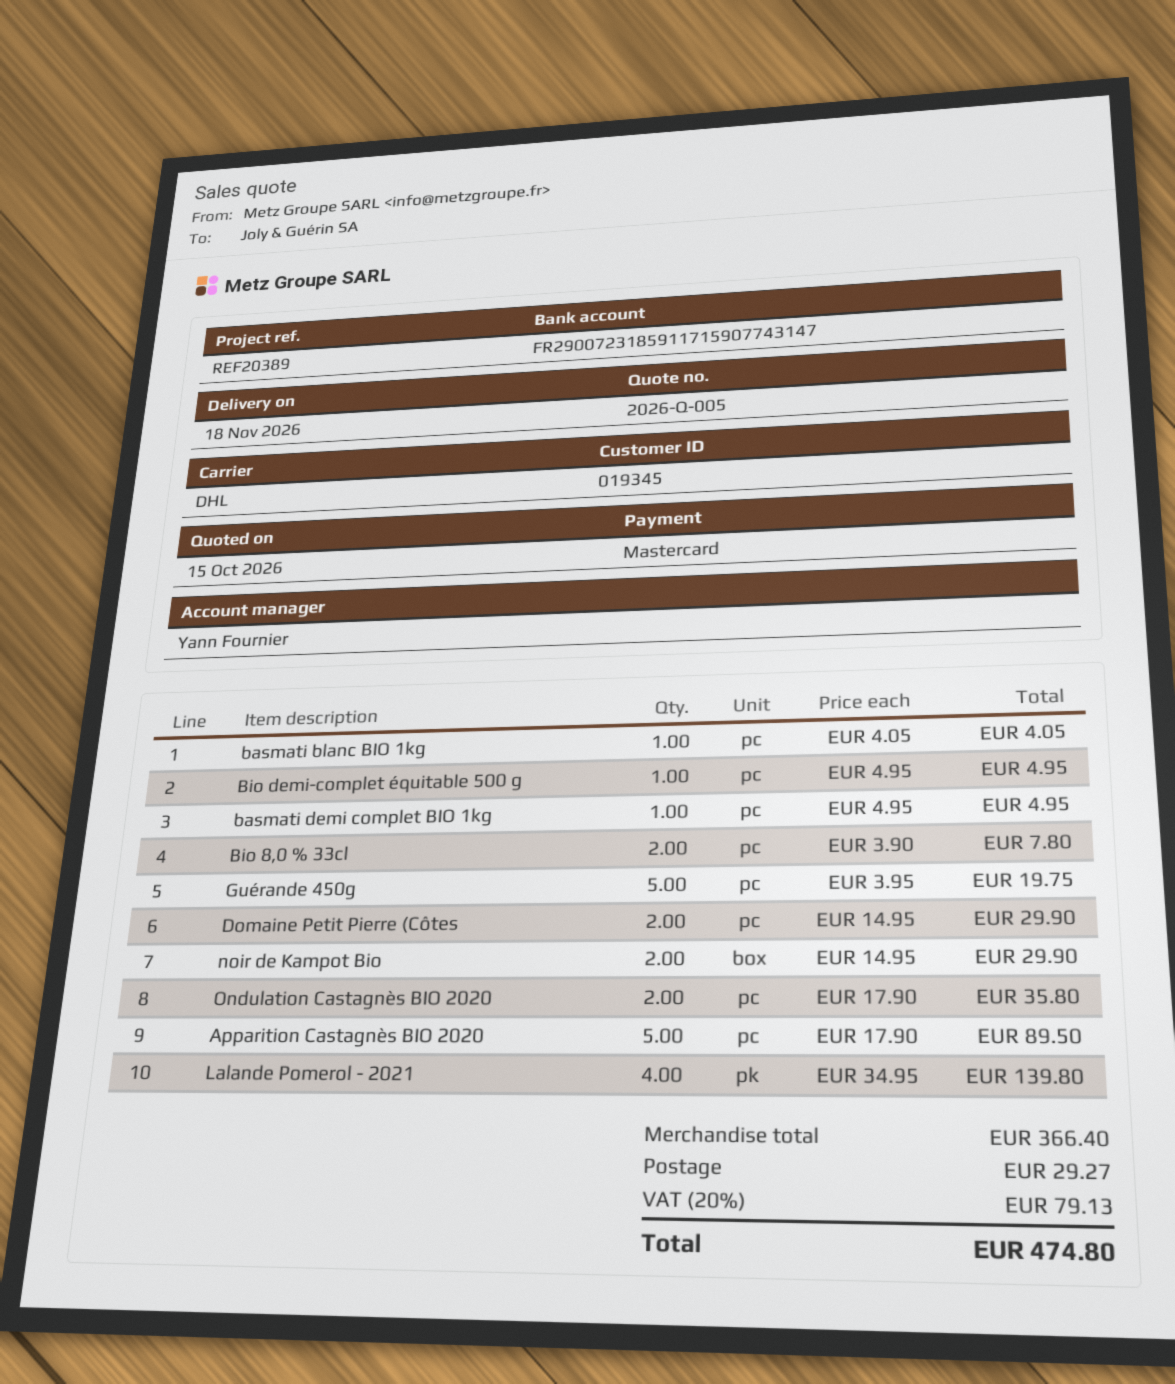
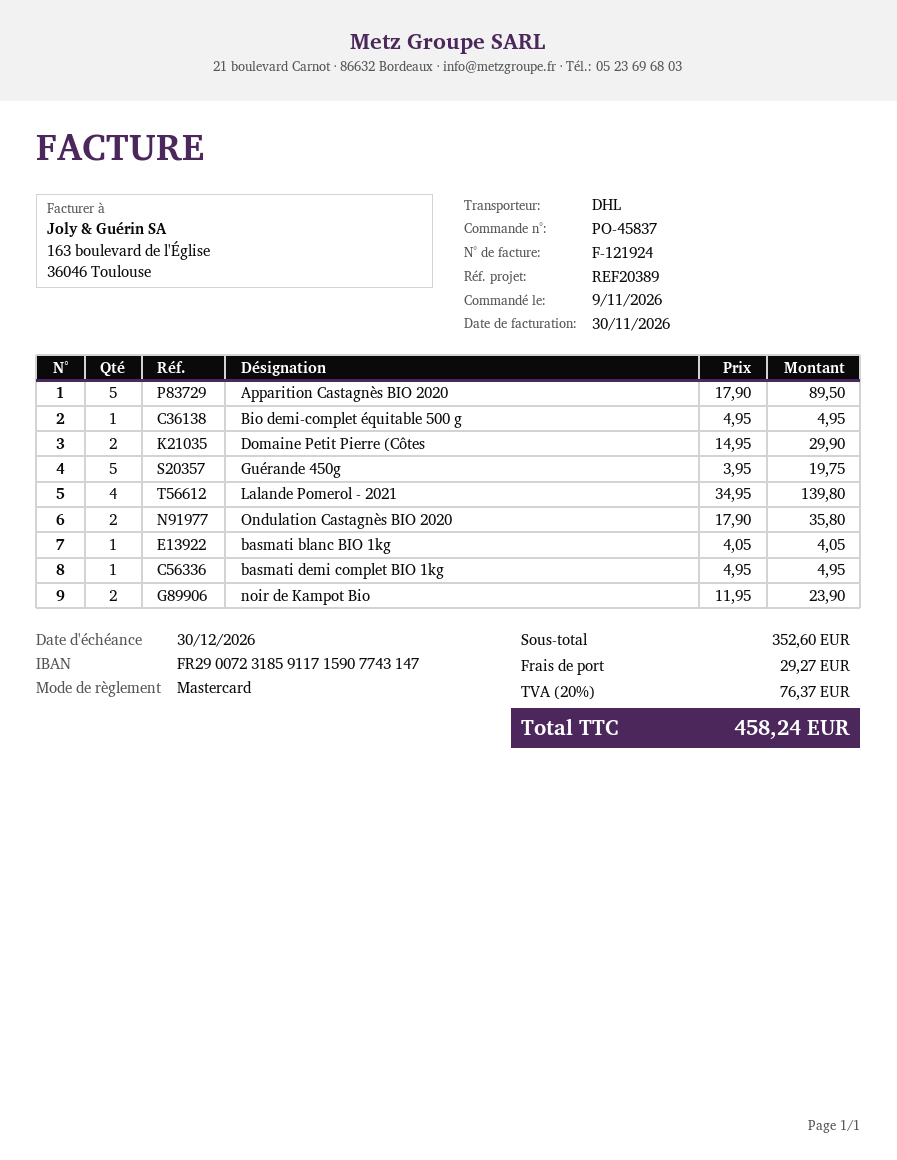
Bio 8,0 % 33cl: 2 x 3.90 = 7.80 -> none
noir de Kampot Bio: 2 x 14.95 = 29.90 -> 2 x 11.95 = 23.90
subtotal: 366.40 -> 352.60
tax: 20% = 79.13 -> 20% = 76.37
total: 474.80 -> 458.24

